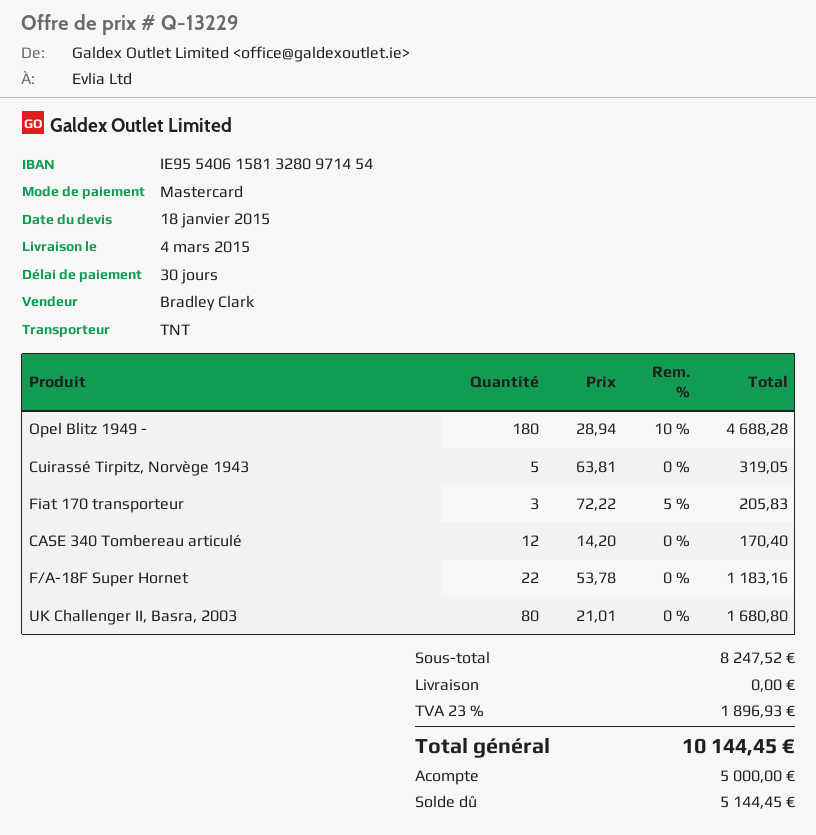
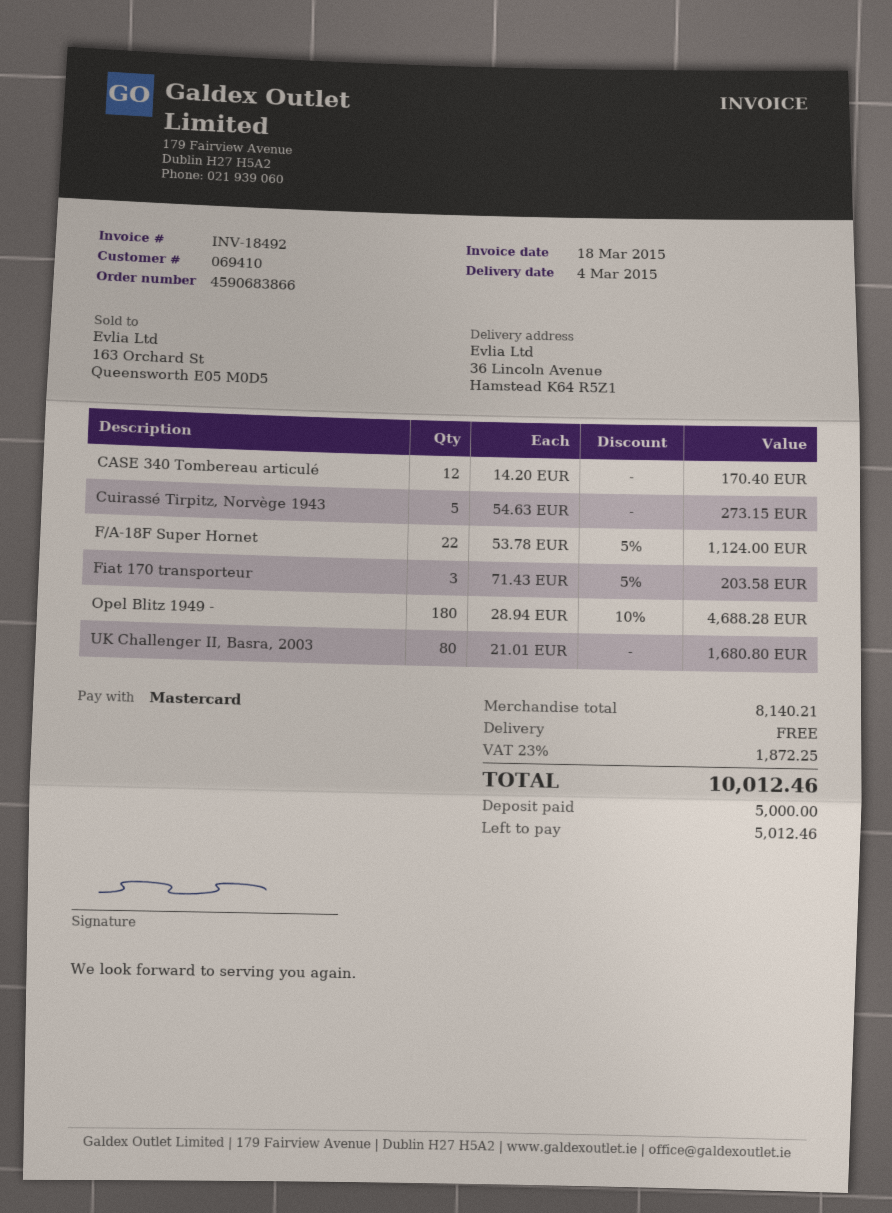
Cuirassé Tirpitz, Norvège 1943: 5 x 63.81 = 319.05 -> 5 x 54.63 = 273.15
Fiat 170 transporteur: 3 x 72.22 - 5% = 205.83 -> 3 x 71.43 - 5% = 203.58
F/A-18F Super Hornet: 22 x 53.78 = 1183.16 -> 22 x 53.78 - 5% = 1124.00
subtotal: 8247.52 -> 8140.21
tax: 23% = 1896.93 -> 23% = 1872.25
total: 10144.45 -> 10012.46
balance: 5144.45 -> 5012.46

